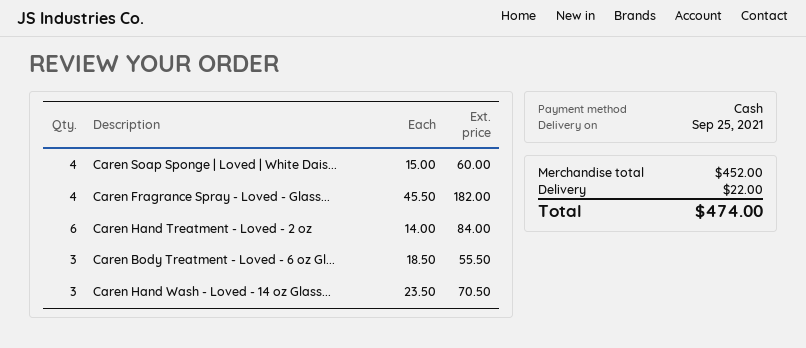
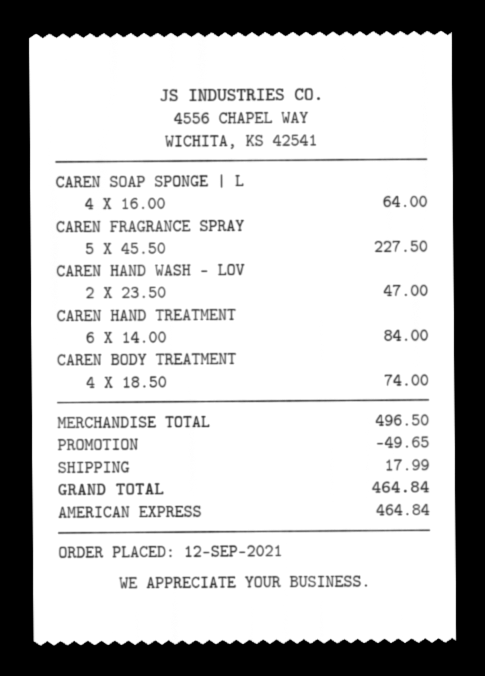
payment method: cash -> American Express
Caren Soap Sponge | Loved | White Dais...: 4 x 15.00 = 60.00 -> 4 x 16.00 = 64.00
Caren Fragrance Spray - Loved - Glass...: 4 x 45.50 = 182.00 -> 5 x 45.50 = 227.50
Caren Body Treatment - Loved - 6 oz Gl...: 3 x 18.50 = 55.50 -> 4 x 18.50 = 74.00
Caren Hand Wash - Loved - 14 oz Glass...: 3 x 23.50 = 70.50 -> 2 x 23.50 = 47.00
subtotal: 452.00 -> 496.50
discount: none -> 49.65
shipping: 22.00 -> 17.99
total: 474.00 -> 464.84

